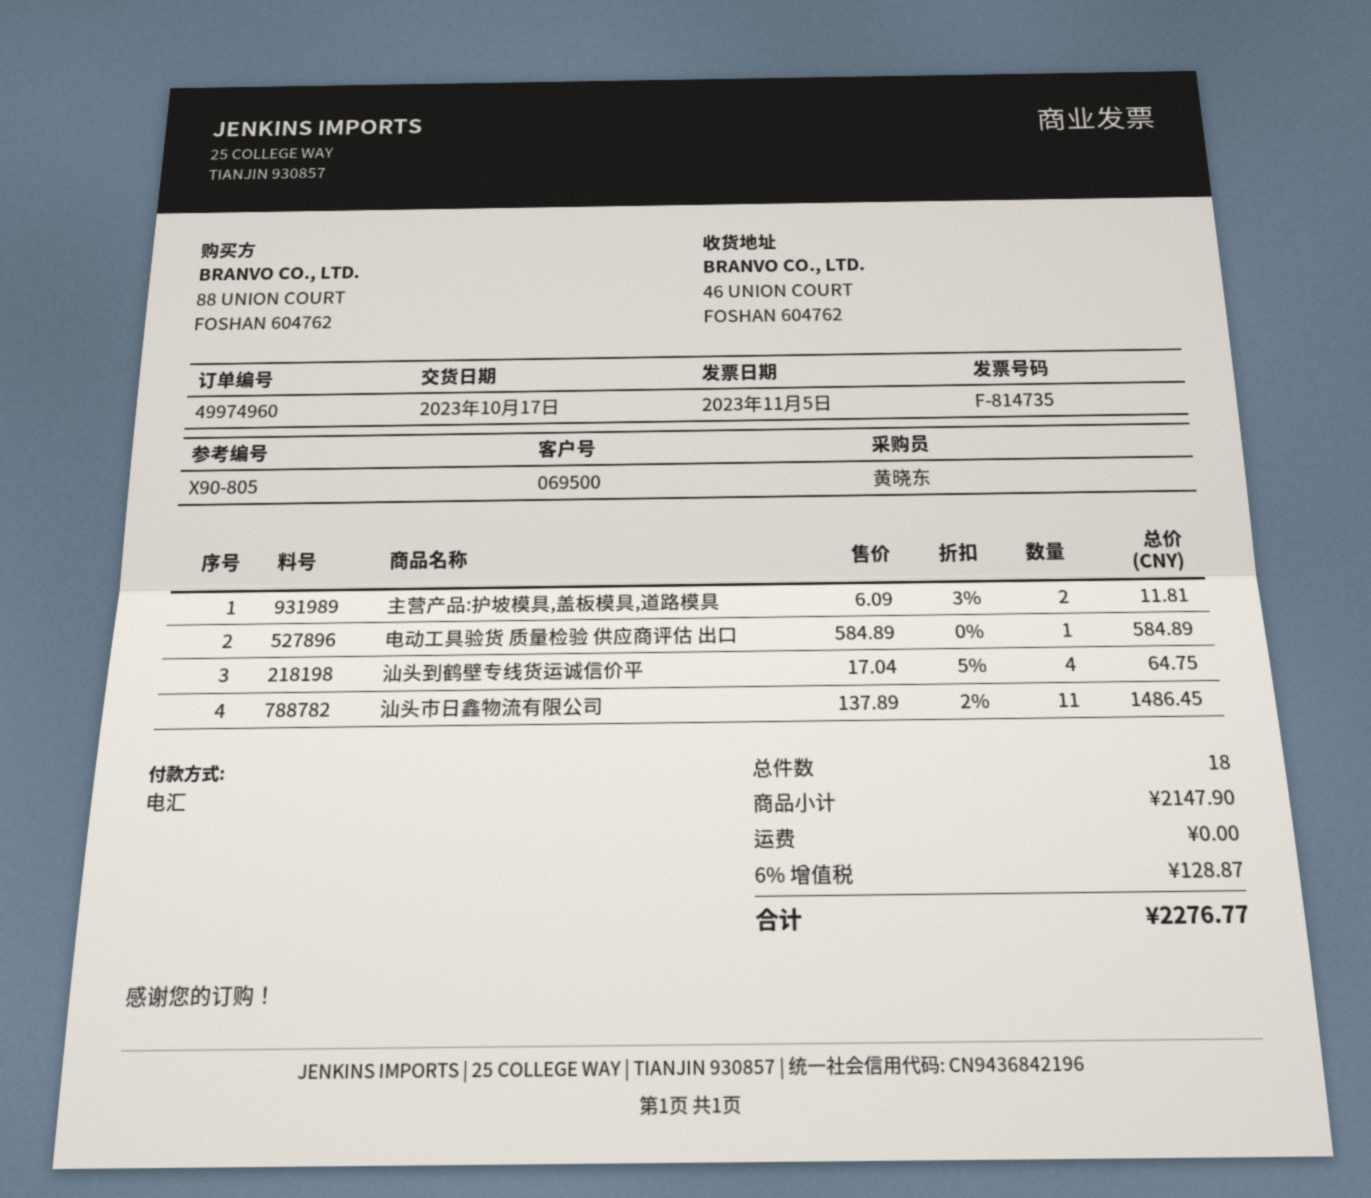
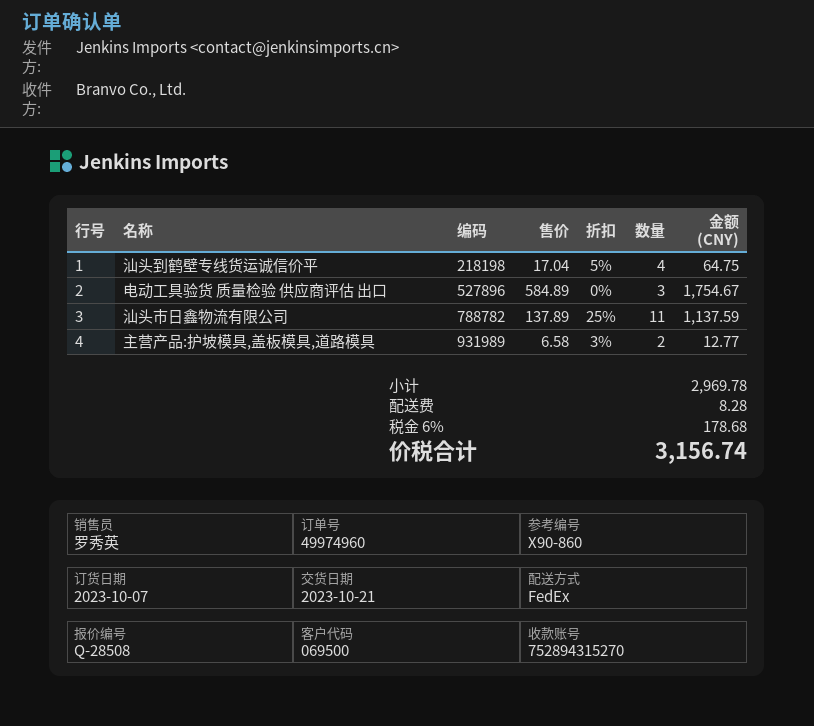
delivery date: 2023-10-17 -> 2023-10-21
reference: X90-805 -> X90-860
主营产品:护坡模具,盖板模具,道路模具: 2 x 6.09 - 3% = 11.81 -> 2 x 6.58 - 3% = 12.77
电动工具验货 质量检验 供应商评估 出口: 1 x 584.89 = 584.89 -> 3 x 584.89 = 1754.67
汕头市日鑫物流有限公司: 11 x 137.89 - 2% = 1486.45 -> 11 x 137.89 - 25% = 1137.59
subtotal: 2147.90 -> 2969.78
shipping: 0.00 -> 8.28
tax: 6% = 128.87 -> 6% = 178.68
total: 2276.77 -> 3156.74

